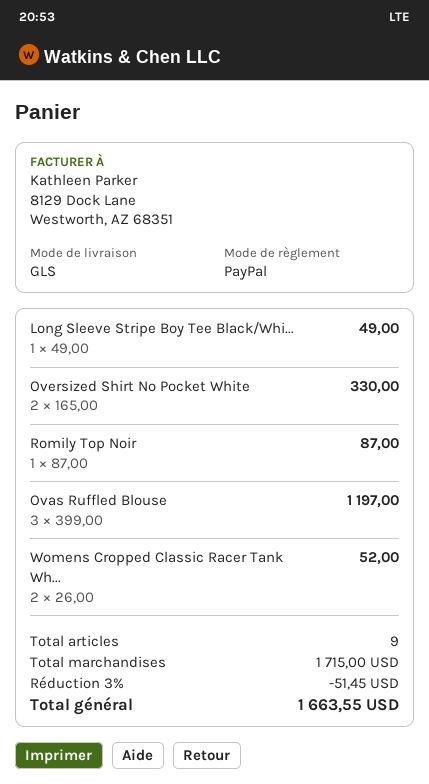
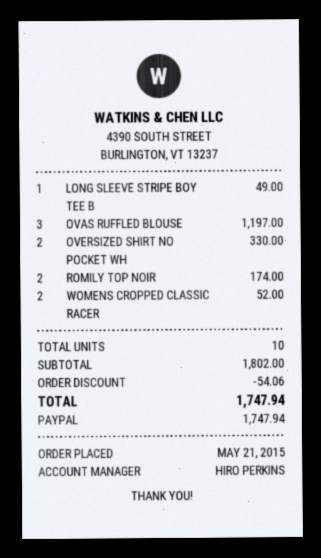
Romily Top Noir: 1 for 87.00 -> 2 for 174.00
total quantity: 9 -> 10
subtotal: 1715.00 -> 1802.00
discount: 51.45 -> 54.06
total: 1663.55 -> 1747.94

